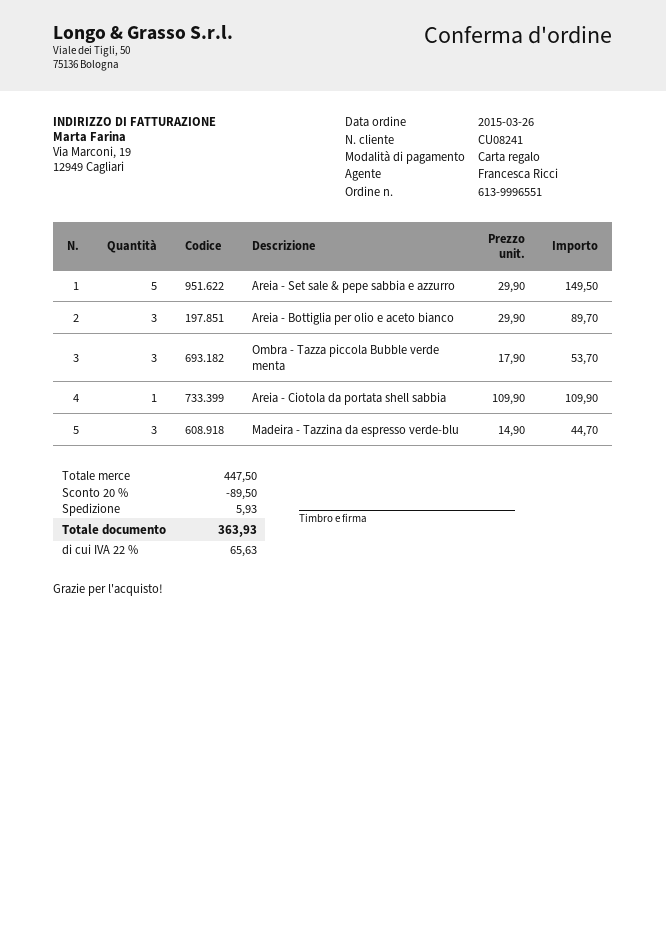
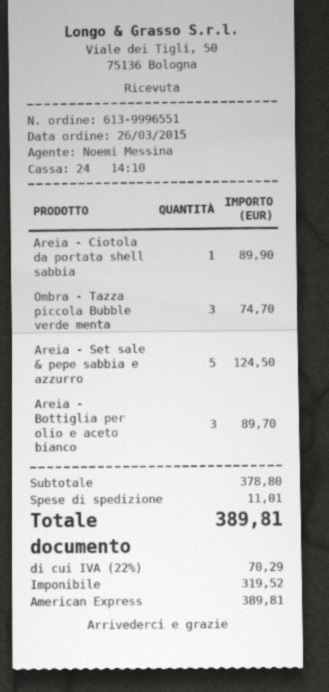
sales rep: Francesca Ricci -> Noemi Messina
payment method: gift card -> American Express
Areia - Set sale & pepe sabbia e azzurro: 5 for 149.50 -> 5 for 124.50
Ombra - Tazza piccola Bubble verde menta: 3 for 53.70 -> 3 for 74.70
Areia - Ciotola da portata shell sabbia: 1 for 109.90 -> 1 for 89.90
Madeira - Tazzina da espresso verde-blu: 3 for 44.70 -> none
subtotal: 447.50 -> 378.80
discount: 20% = 89.50 -> none
shipping: 5.93 -> 11.01
tax: 22% = 65.63 -> 22% = 70.29
total: 363.93 -> 389.81

